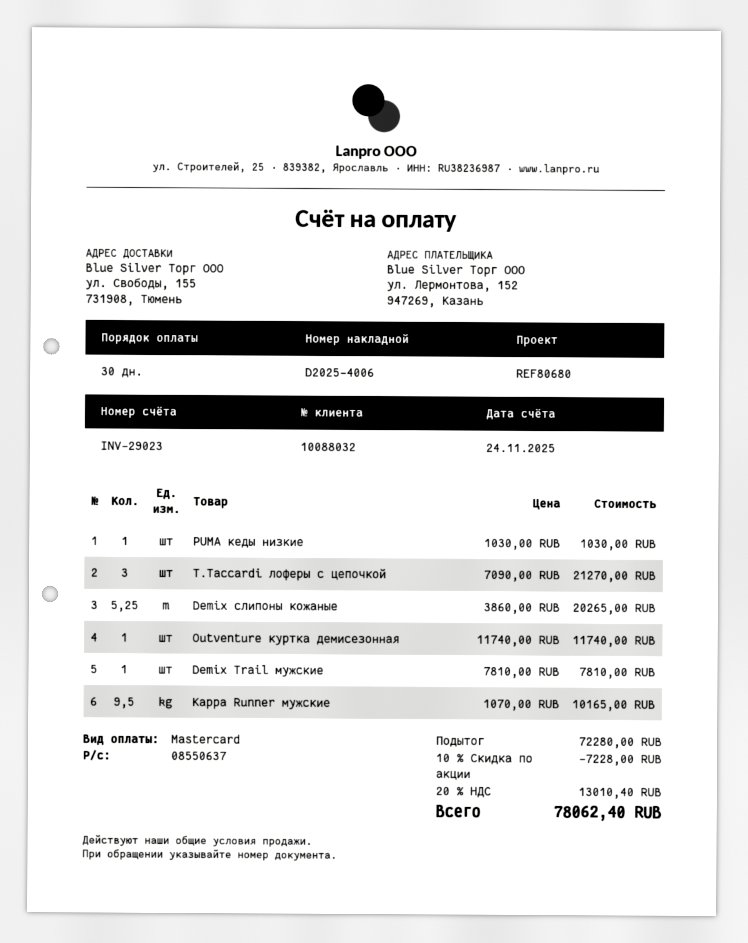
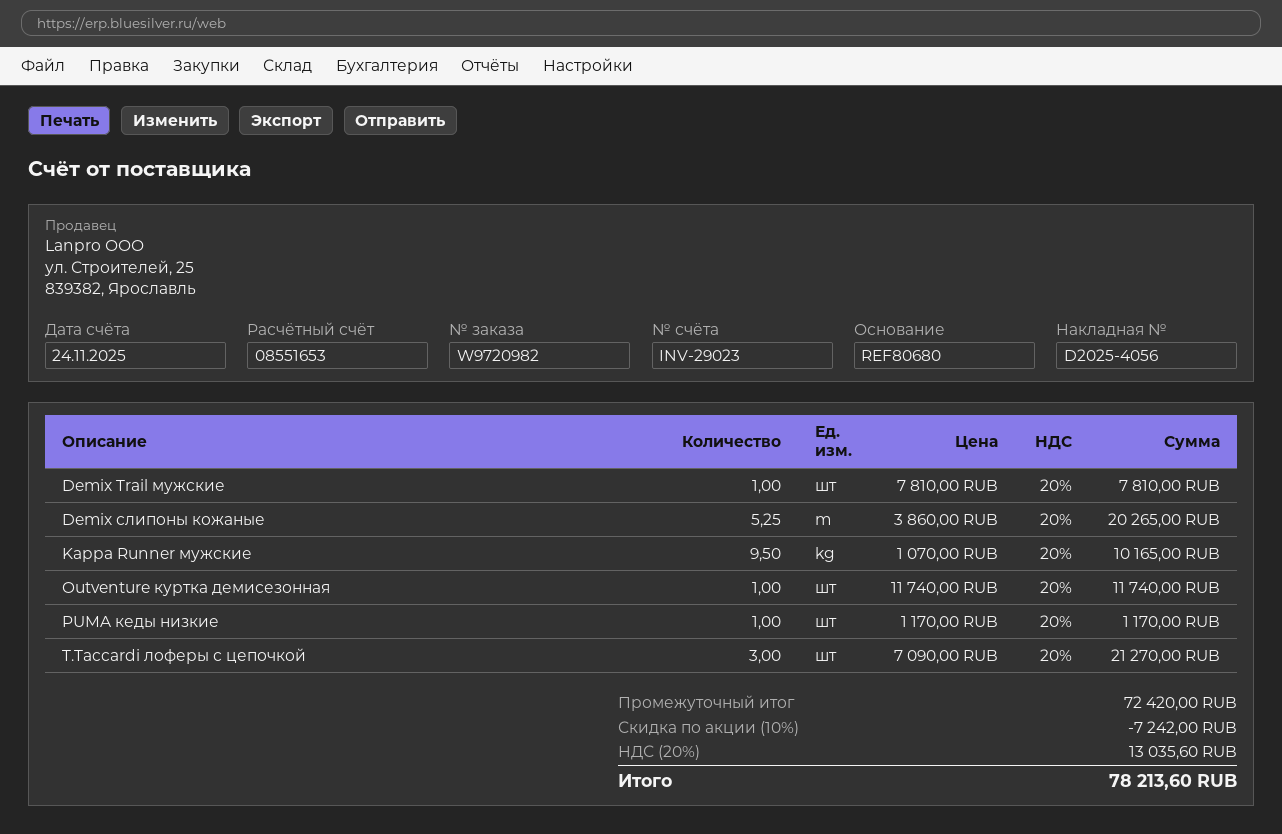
delivery note number: D2025-4006 -> D2025-4056
bank account: 08550637 -> 08551653
PUMA кеды низкие: 1 x 1030.00 = 1030.00 -> 1 x 1170.00 = 1170.00
subtotal: 72280.00 -> 72420.00
discount: 10% = 7228.00 -> 10% = 7242.00
tax: 20% = 13010.40 -> 20% = 13035.60
total: 78062.40 -> 78213.60

